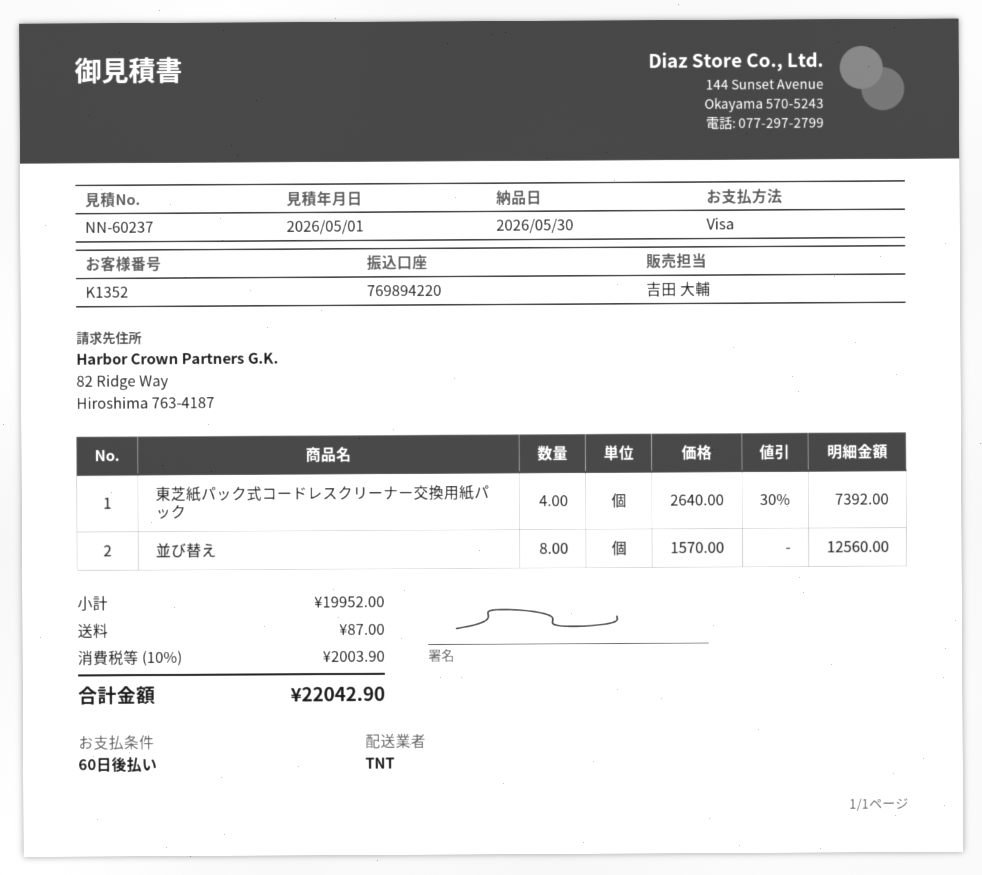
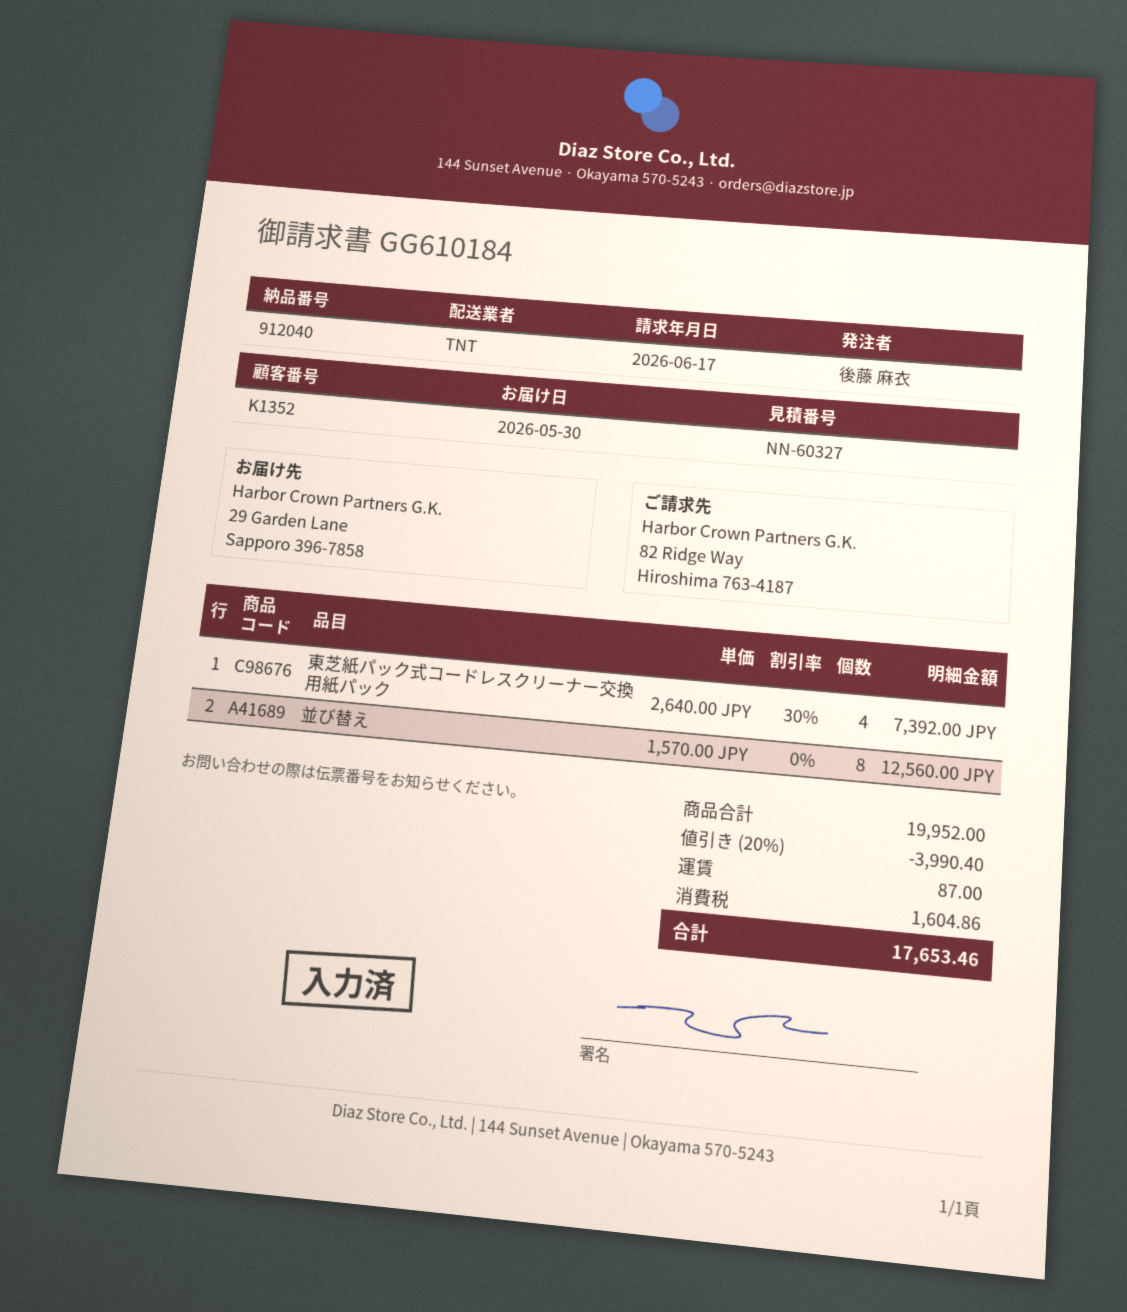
quote number: NN-60237 -> NN-60327
discount: none -> 20% = 3990.40
tax: 2003.90 -> 1604.86
total: 22042.90 -> 17653.46

